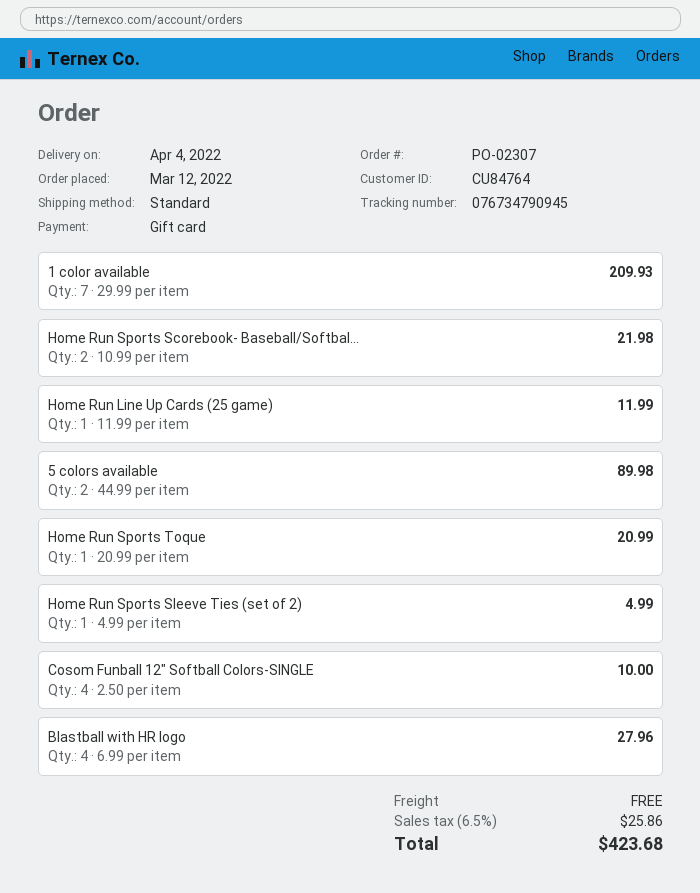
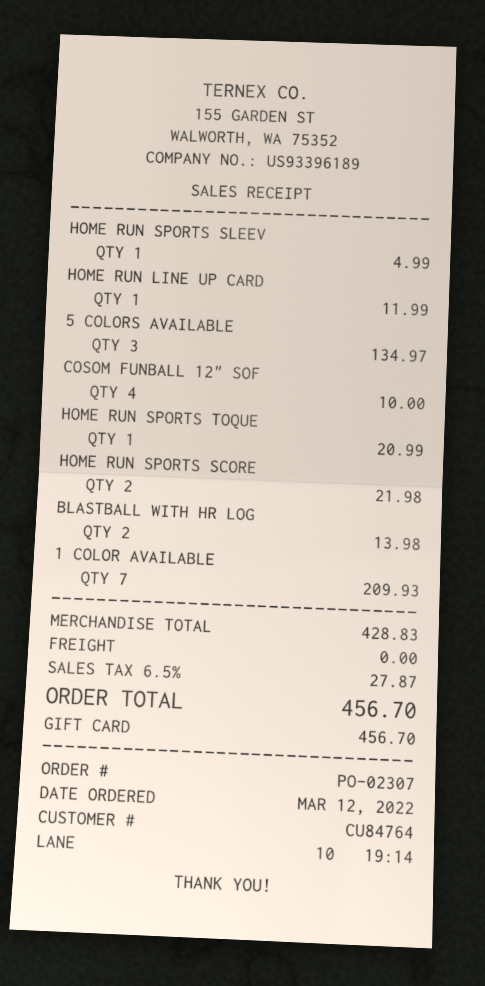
5 colors available: 2 for 89.98 -> 3 for 134.97
Blastball with HR logo: 4 for 27.96 -> 2 for 13.98
tax: 6.5% = 25.86 -> 6.5% = 27.87
total: 423.68 -> 456.70

